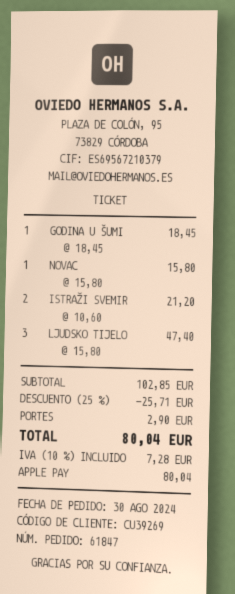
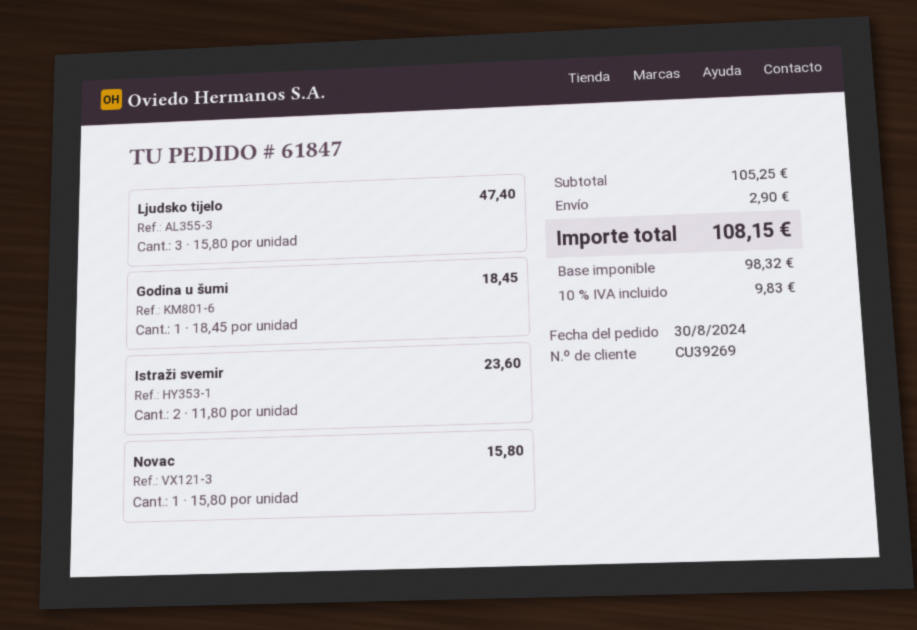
ISTRAŽI SVEMIR: 2 x 10.60 = 21.20 -> 2 x 11.80 = 23.60
subtotal: 102.85 -> 105.25
discount: 25% = 25.71 -> none
tax: 10% = 7.28 -> 10% = 9.83
total: 80.04 -> 108.15

